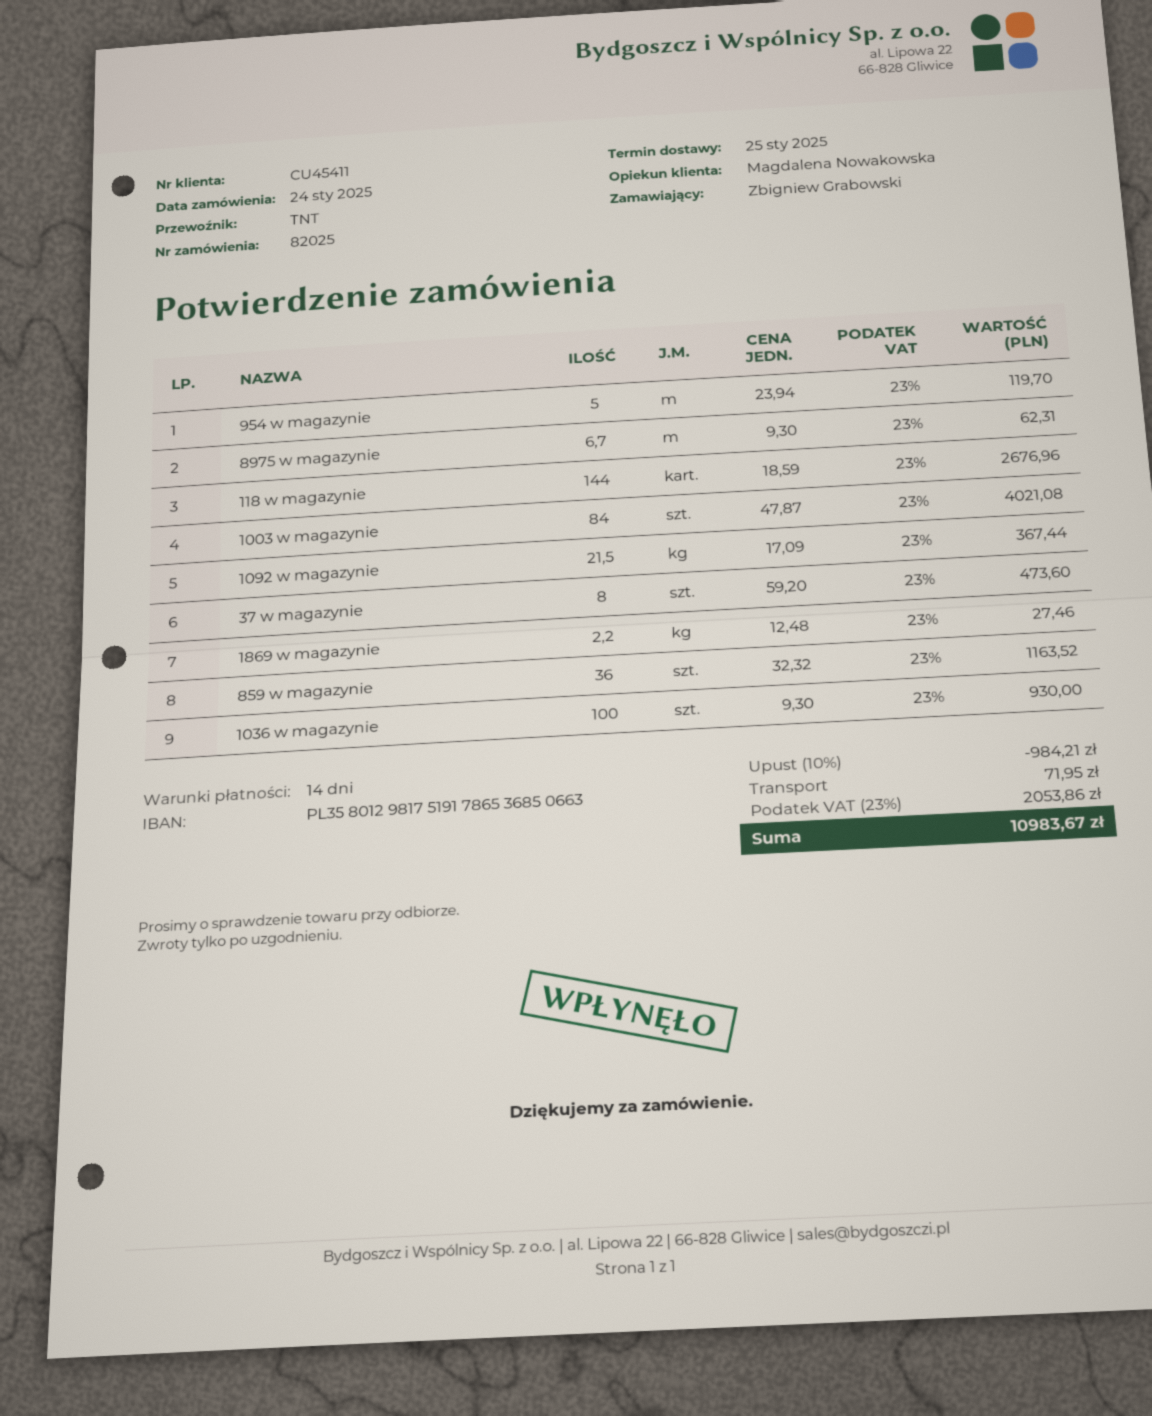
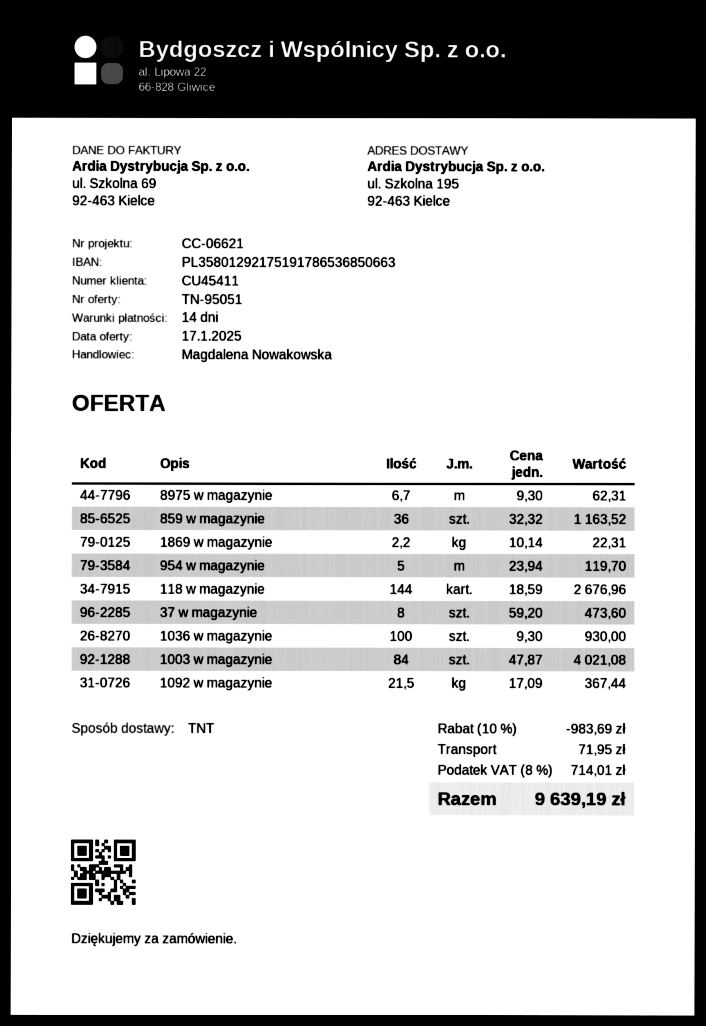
bank account: PL35801298175191786536850663 -> PL35801292175191786536850663
1869 w magazynie: 2.2 x 12.48 = 27.46 -> 2.2 x 10.14 = 22.31
discount: 10% = 984.21 -> 10% = 983.69
tax: 23% = 2053.86 -> 8% = 714.01
total: 10983.67 -> 9639.19

